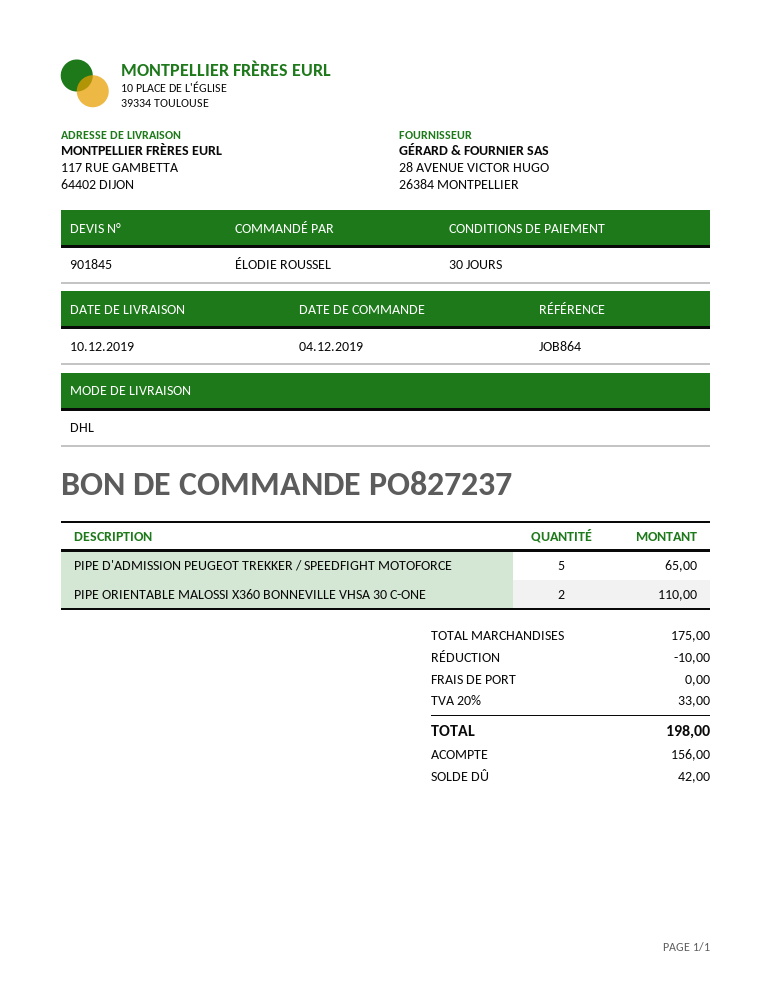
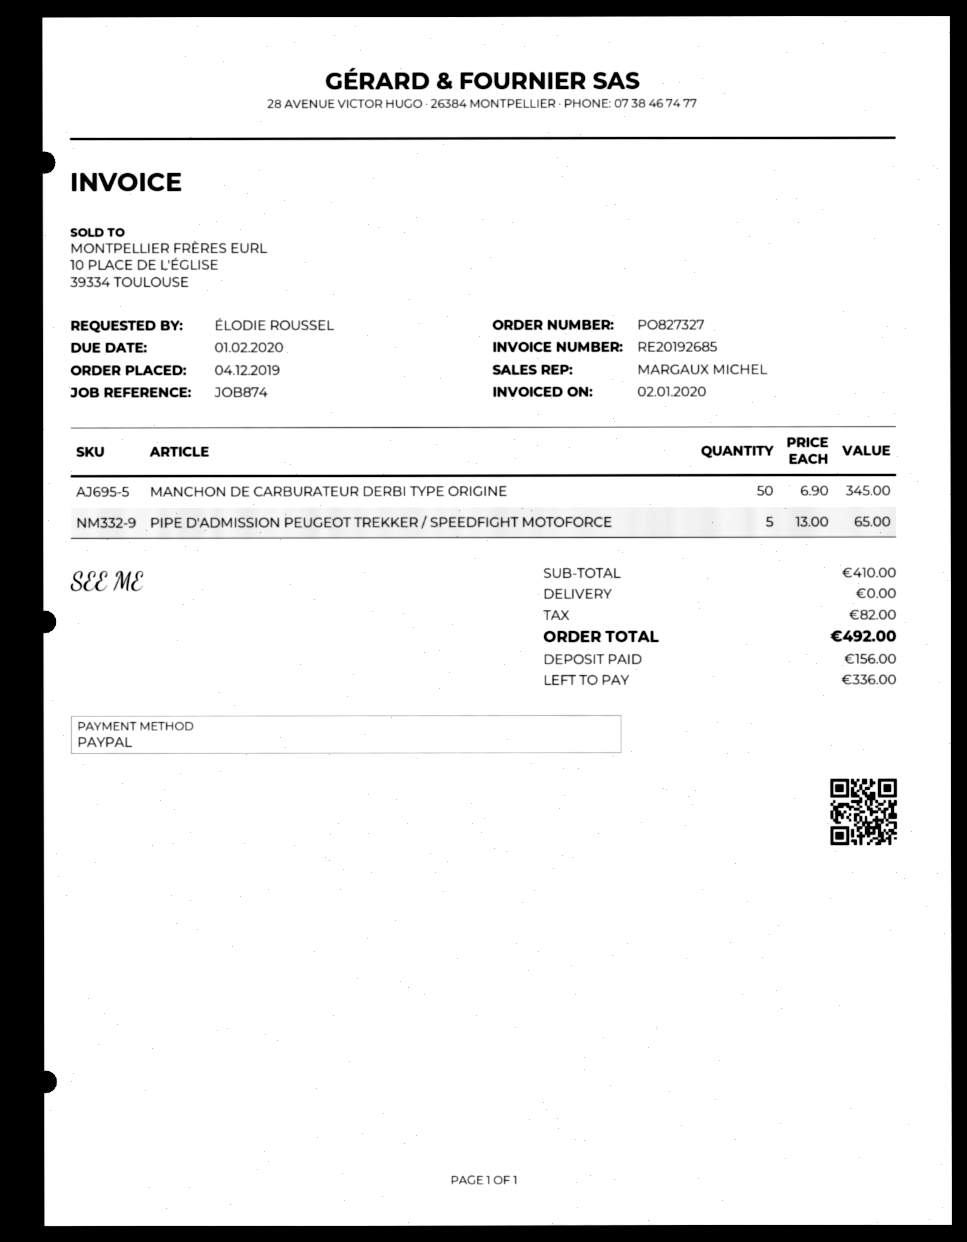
order number: PO827237 -> PO827327
reference: JOB864 -> JOB874
PIPE ORIENTABLE MALOSSI X360 BONNEVILLE VHSA 30 C-ONE: 2 for 110.00 -> none
MANCHON DE CARBURATEUR DERBI TYPE ORIGINE: none -> 50 for 345.00
subtotal: 175.00 -> 410.00
discount: 10.00 -> none
tax: 33.00 -> 82.00
total: 198.00 -> 492.00
balance: 42.00 -> 336.00

